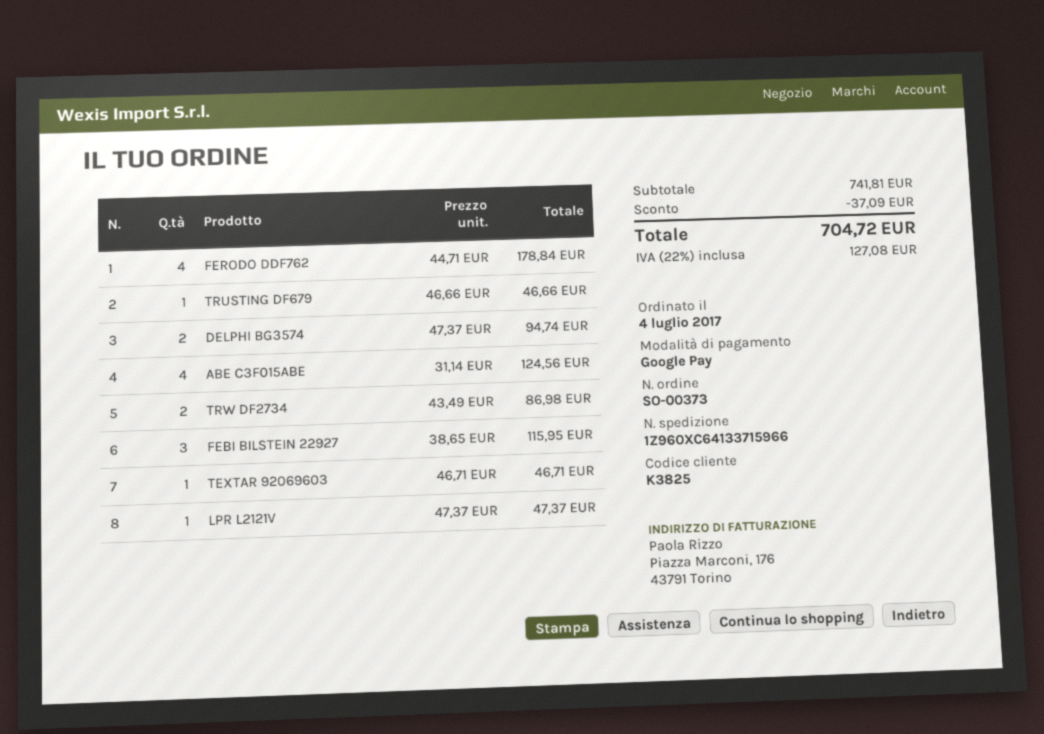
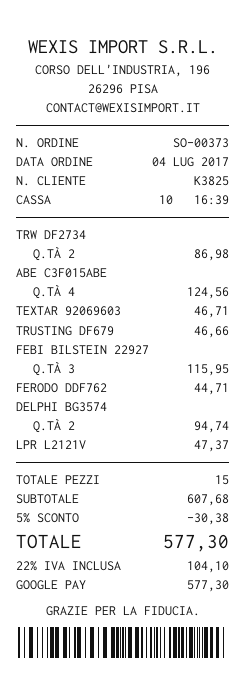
FERODO DDF762: 4 for 178.84 -> 1 for 44.71
subtotal: 741.81 -> 607.68
discount: 37.09 -> 30.38
tax: 22% = 127.08 -> 22% = 104.10
total: 704.72 -> 577.30

